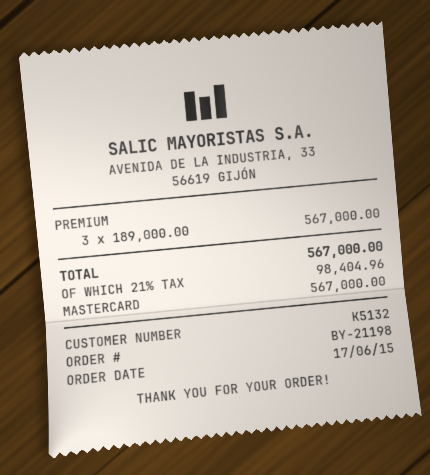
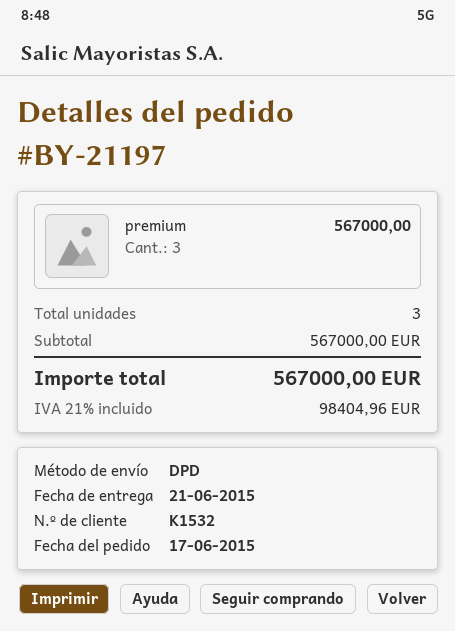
order number: BY-21198 -> BY-21197
customer number: K5132 -> K1532

